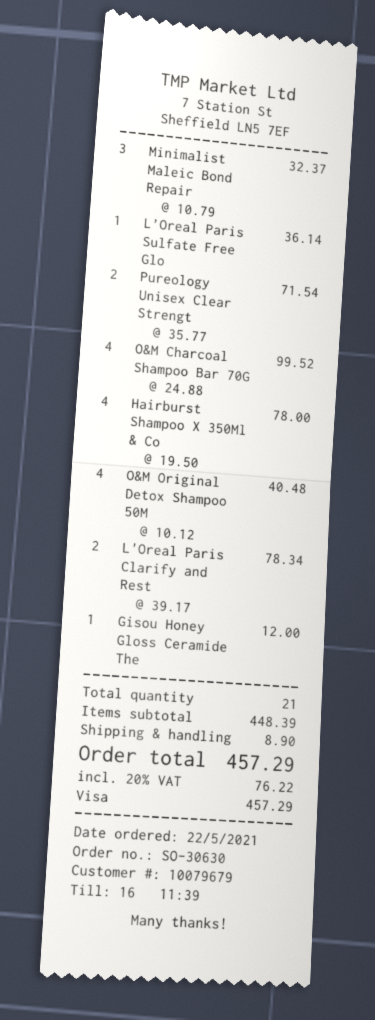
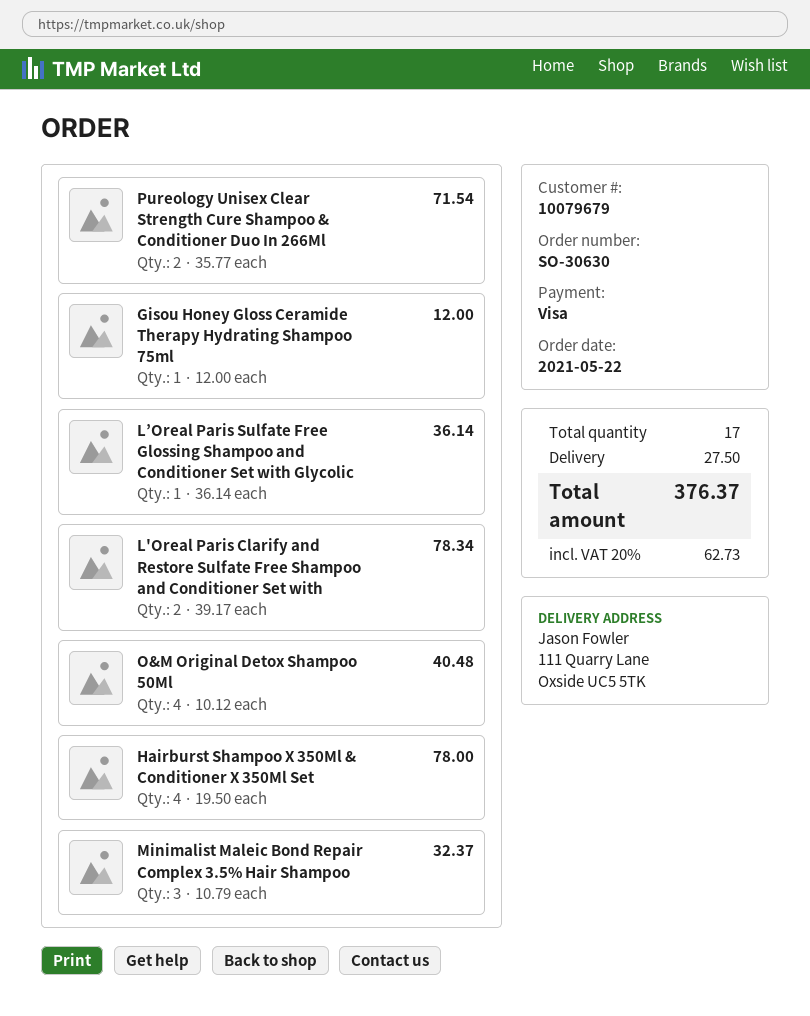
O&M Charcoal Shampoo Bar 70G: 4 x 24.88 = 99.52 -> none
total quantity: 21 -> 17
shipping: 8.90 -> 27.50
tax: 20% = 76.22 -> 20% = 62.73
total: 457.29 -> 376.37

